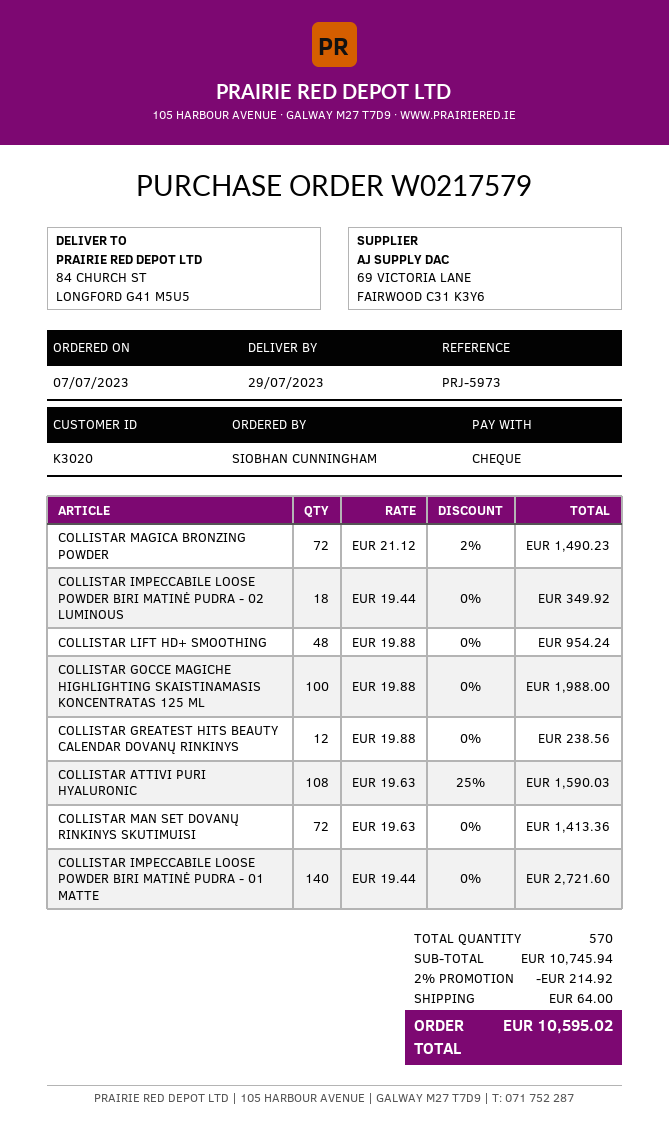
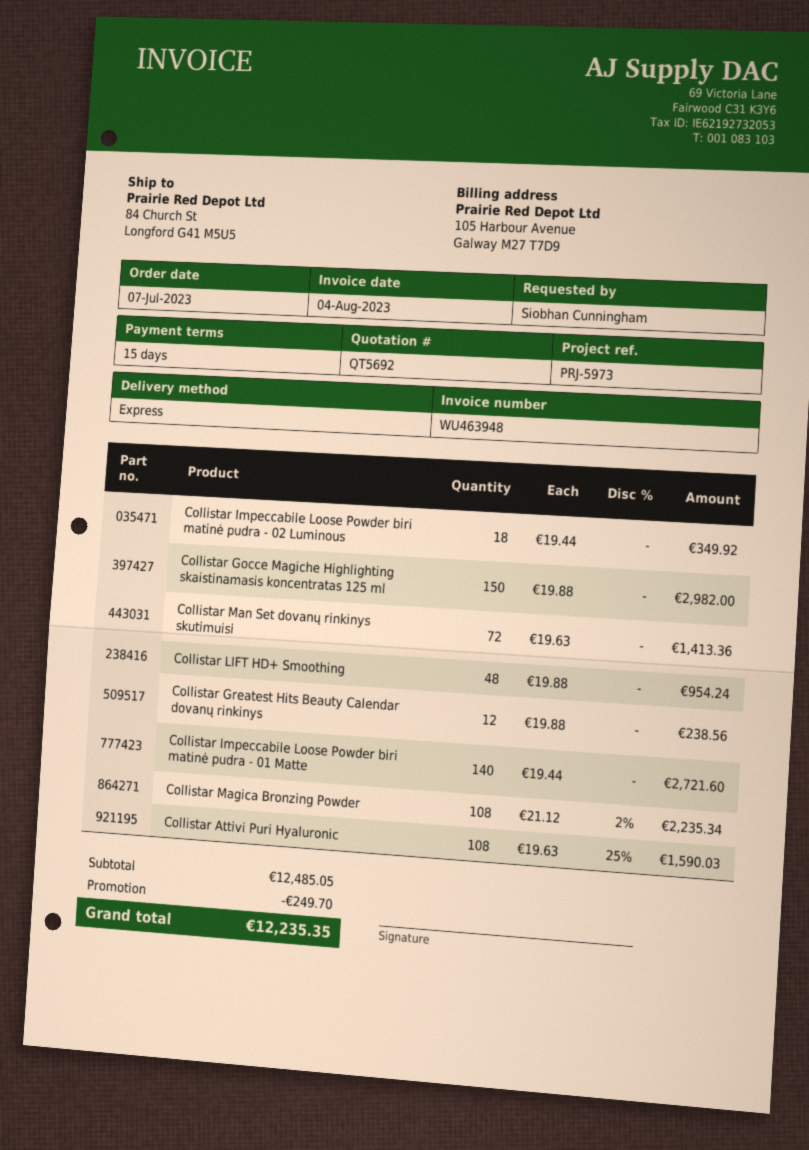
COLLISTAR MAGICA BRONZING POWDER: 72 x 21.12 - 2% = 1490.23 -> 108 x 21.12 - 2% = 2235.34
COLLISTAR GOCCE MAGICHE HIGHLIGHTING SKAISTINAMASIS KONCENTRATAS 125 ML: 100 x 19.88 = 1988.00 -> 150 x 19.88 = 2982.00
subtotal: 10745.94 -> 12485.05
discount: 214.92 -> 249.70
shipping: 64.00 -> none
total: 10595.02 -> 12235.35

